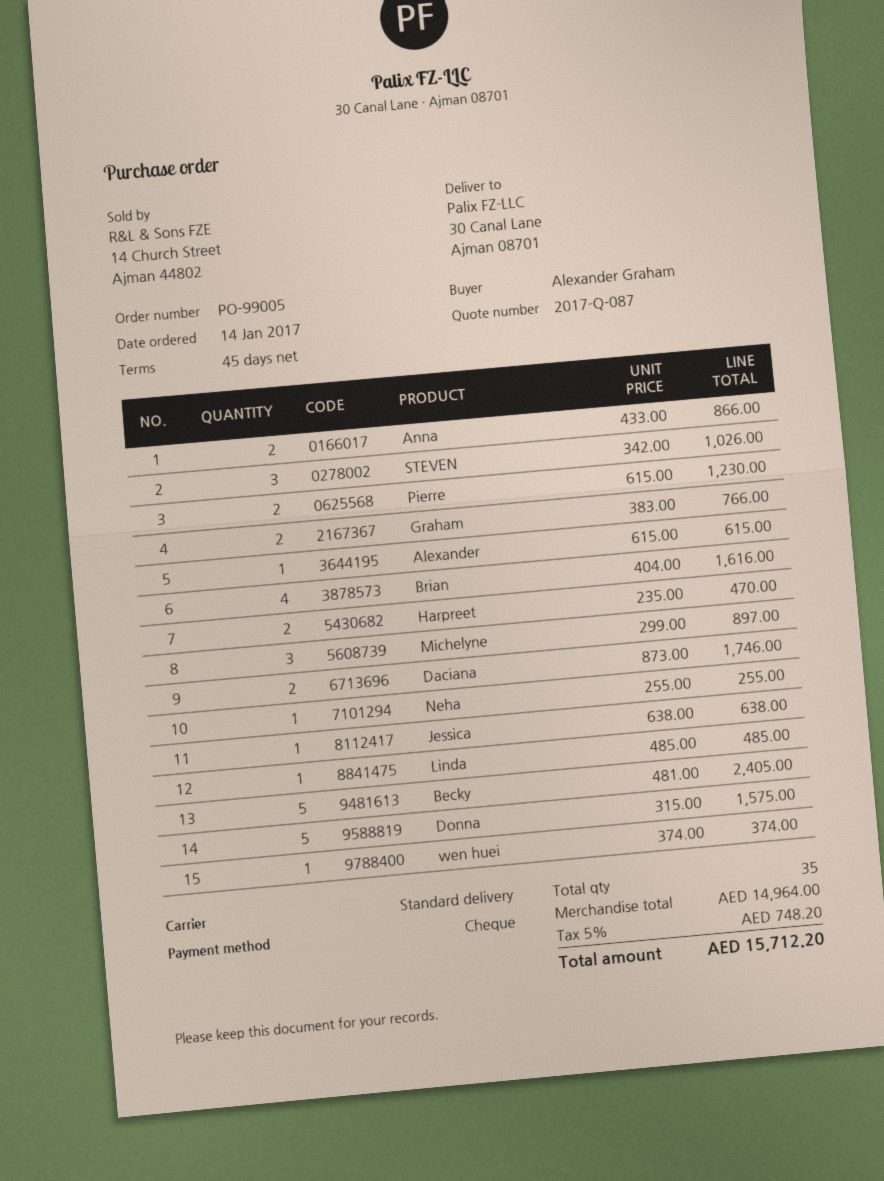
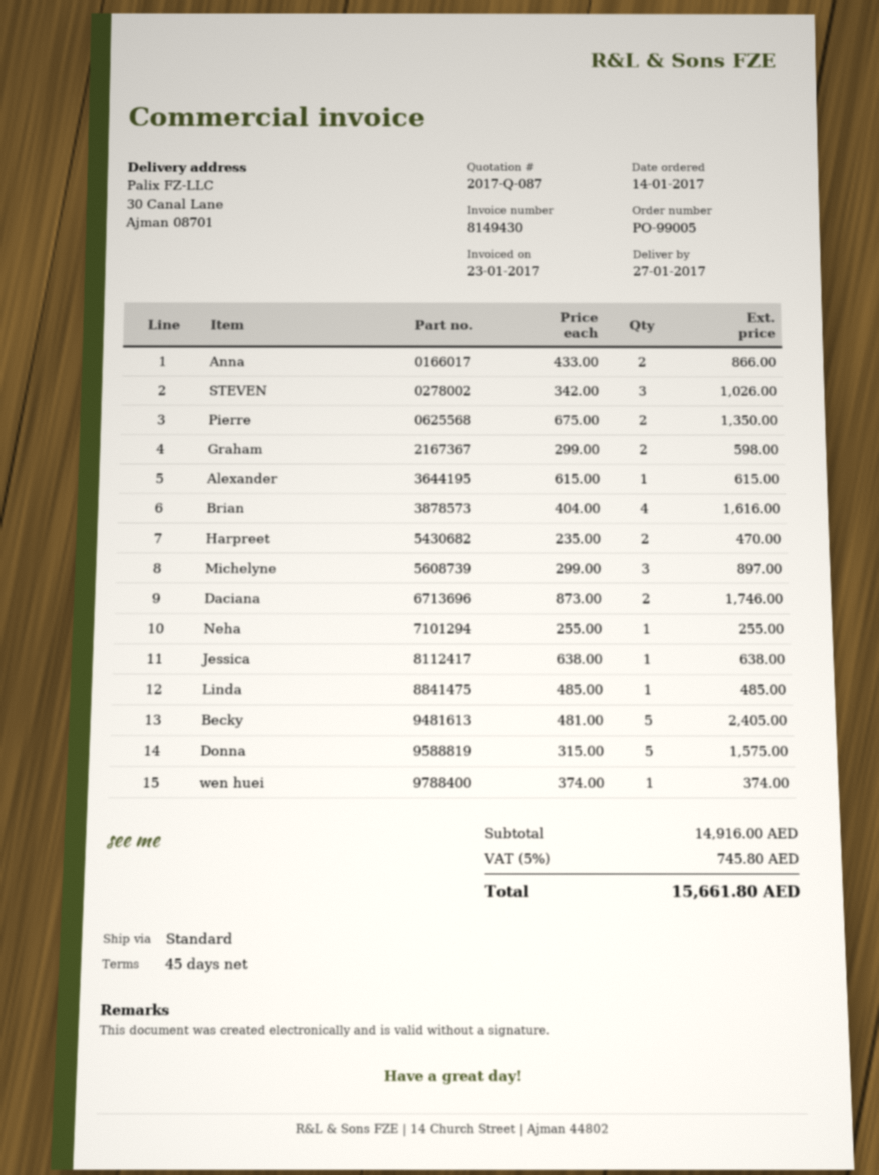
Pierre: 2 x 615.00 = 1230.00 -> 2 x 675.00 = 1350.00
Graham: 2 x 383.00 = 766.00 -> 2 x 299.00 = 598.00
subtotal: 14964.00 -> 14916.00
tax: 5% = 748.20 -> 5% = 745.80
total: 15712.20 -> 15661.80

